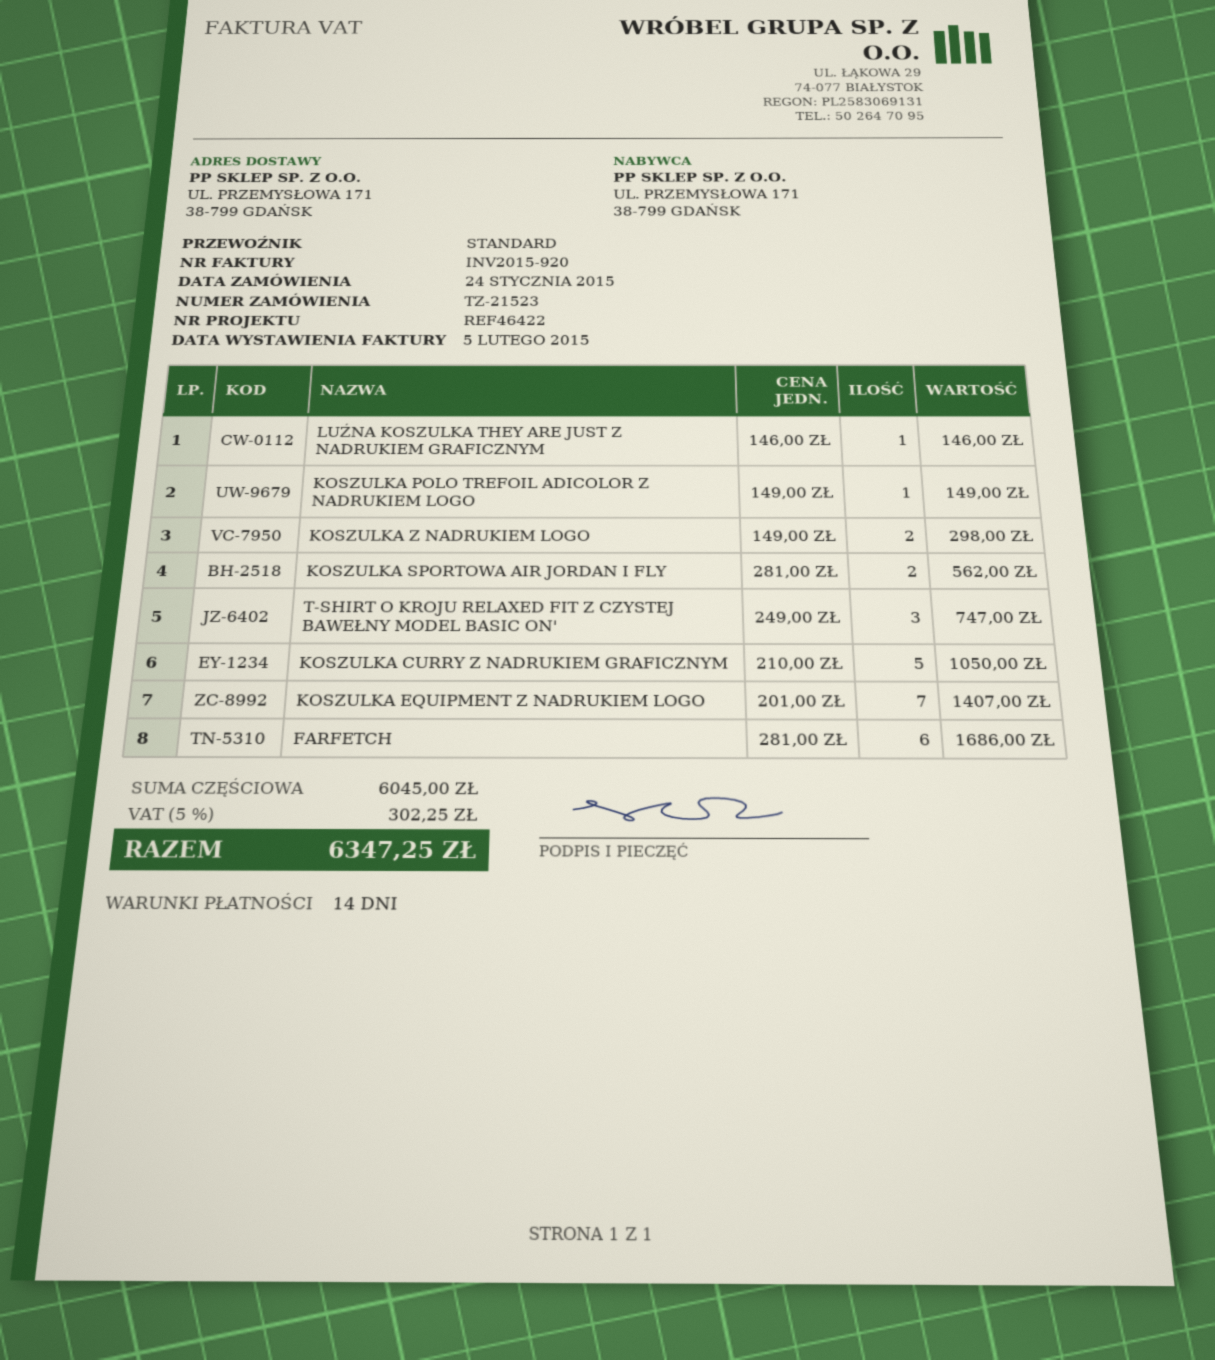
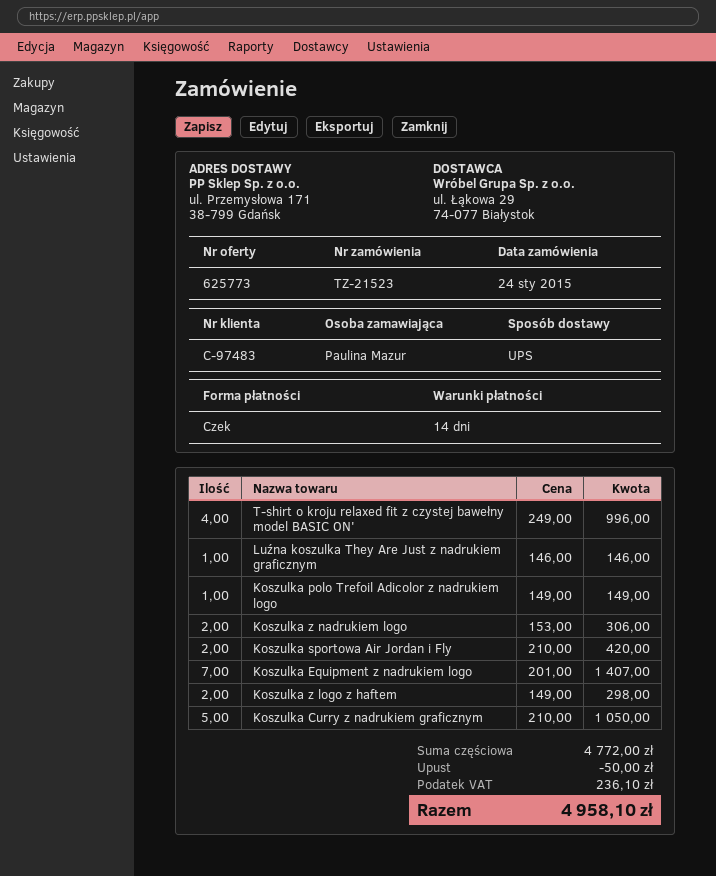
shipping method: standard -> UPS
KOSZULKA Z NADRUKIEM LOGO: 2 x 149.00 = 298.00 -> 2 x 153.00 = 306.00
KOSZULKA SPORTOWA AIR JORDAN I FLY: 2 x 281.00 = 562.00 -> 2 x 210.00 = 420.00
T-SHIRT O KROJU RELAXED FIT Z CZYSTEJ BAWEŁNY MODEL BASIC ON': 3 x 249.00 = 747.00 -> 4 x 249.00 = 996.00
FARFETCH: 6 x 281.00 = 1686.00 -> none
Koszulka z logo z haftem: none -> 2 x 149.00 = 298.00
subtotal: 6045.00 -> 4772.00
discount: none -> 50.00
tax: 302.25 -> 236.10
total: 6347.25 -> 4958.10

